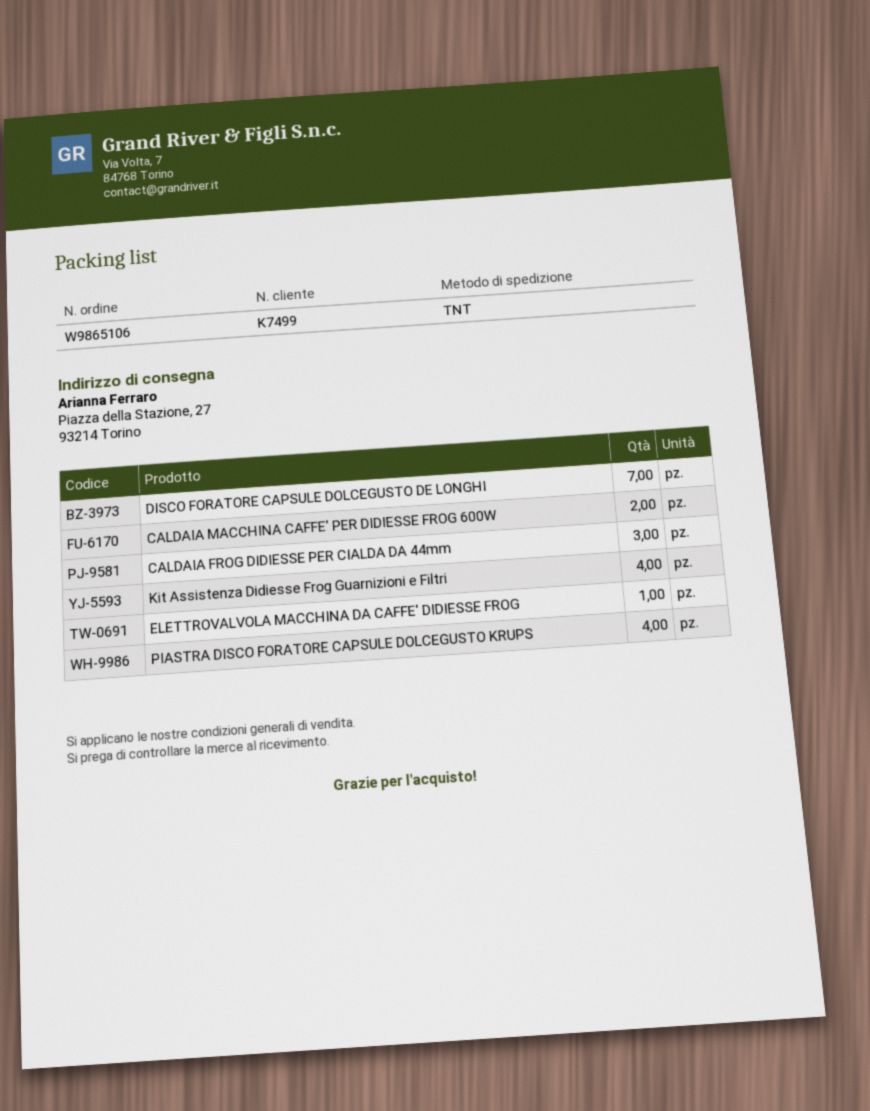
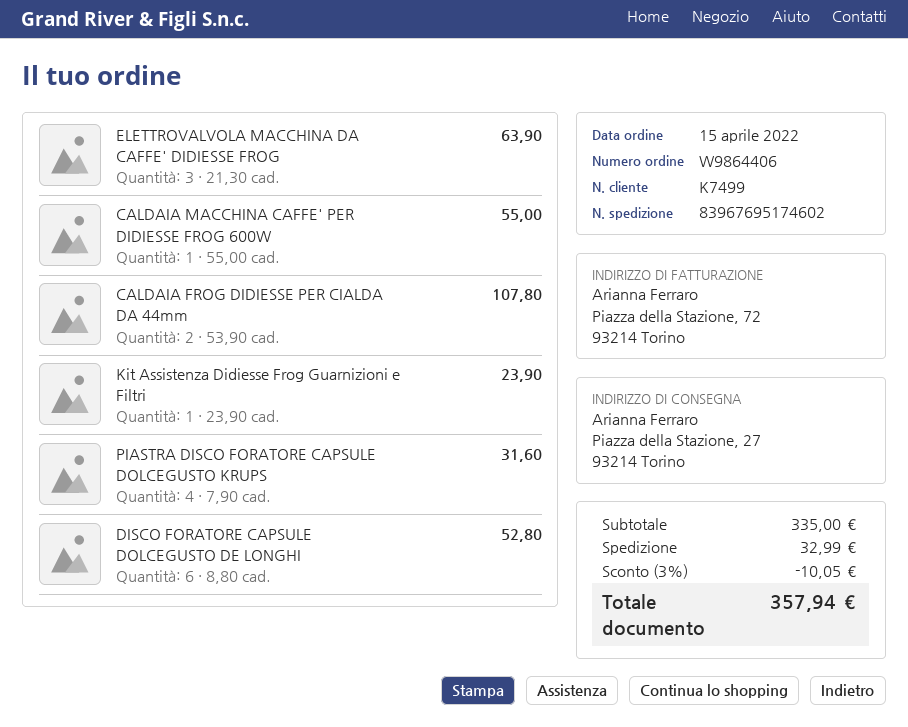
order number: W9865106 -> W9864406
DISCO FORATORE CAPSULE DOLCEGUSTO DE LONGHI: 7 -> 6
CALDAIA MACCHINA CAFFE' PER DIDIESSE FROG 600W: 2 -> 1
CALDAIA FROG DIDIESSE PER CIALDA DA 44mm: 3 -> 2
Kit Assistenza Didiesse Frog Guarnizioni e Filtri: 4 -> 1
ELETTROVALVOLA MACCHINA DA CAFFE' DIDIESSE FROG: 1 -> 3

